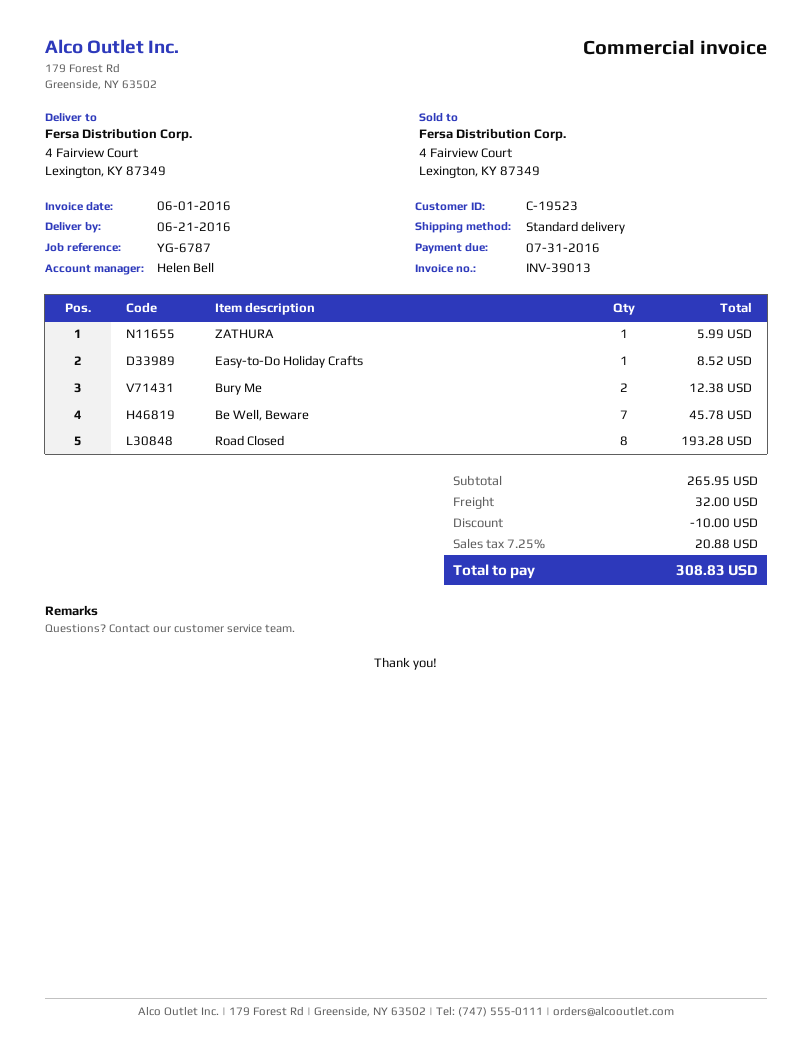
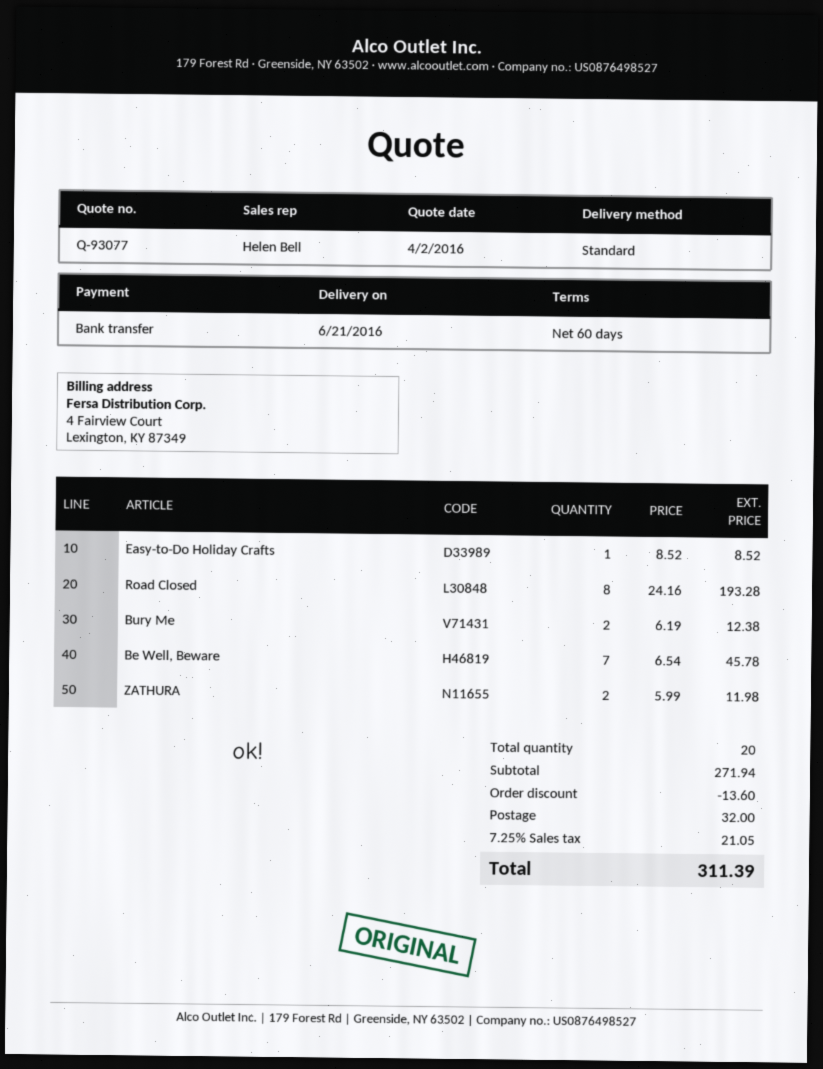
ZATHURA: 1 for 5.99 -> 2 for 11.98
subtotal: 265.95 -> 271.94
discount: 10.00 -> 13.60
tax: 7.25% = 20.88 -> 7.25% = 21.05
total: 308.83 -> 311.39

